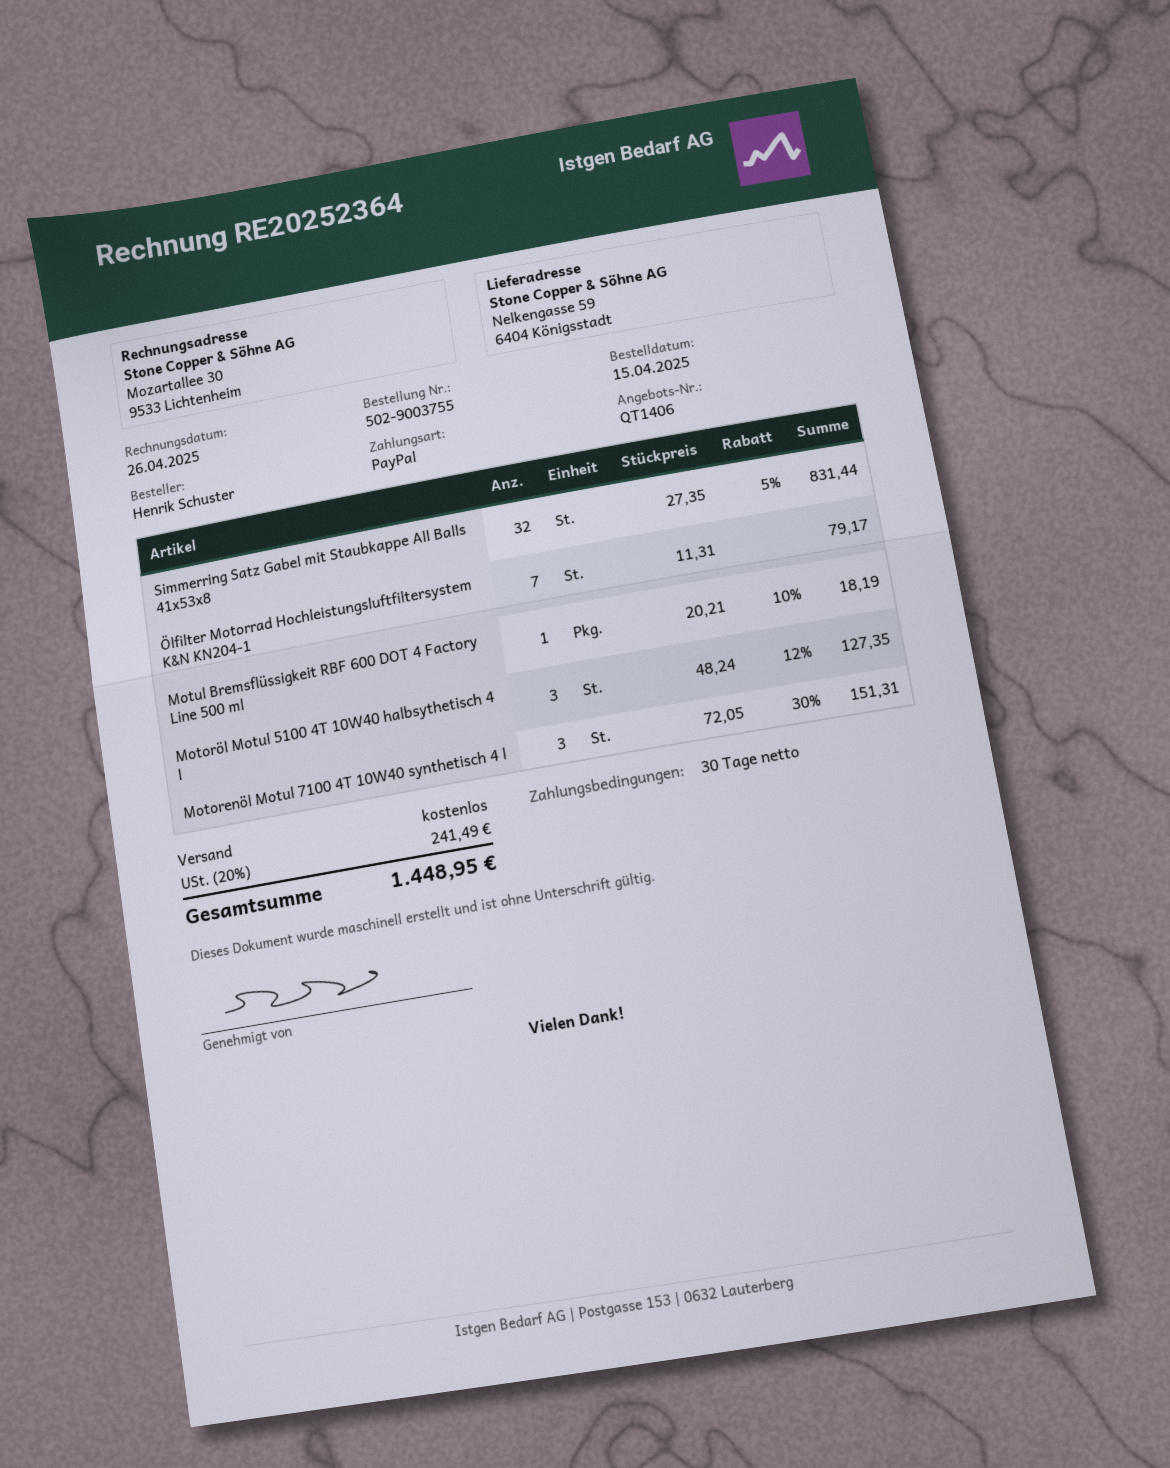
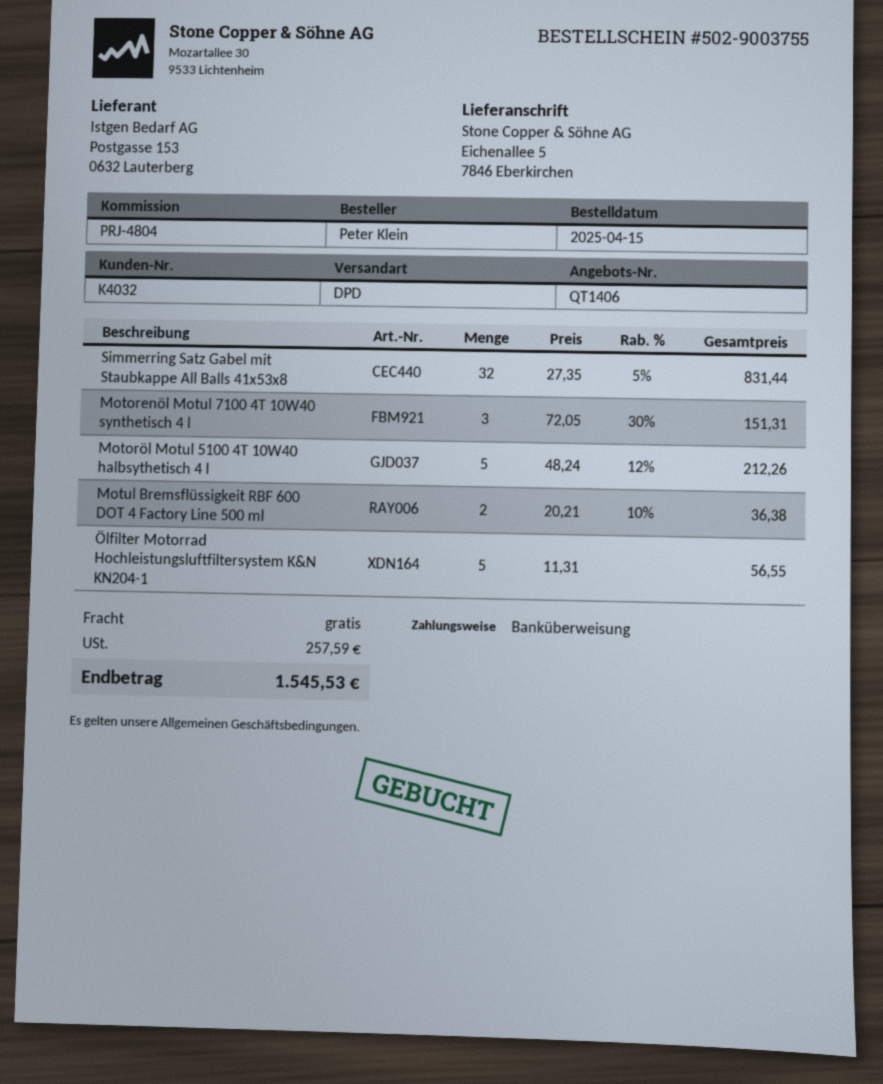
ordered by: Henrik Schuster -> Peter Klein
payment method: PayPal -> bank transfer
ship to: Nelkengasse 59, 6404 Königsstadt -> Eichenallee 5, 7846 Eberkirchen
Ölfilter Motorrad Hochleistungsluftfiltersystem K&N KN204-1: 7 x 11.31 = 79.17 -> 5 x 11.31 = 56.55
Motul Bremsflüssigkeit RBF 600 DOT 4 Factory Line 500 ml: 1 x 20.21 - 10% = 18.19 -> 2 x 20.21 - 10% = 36.38
Motoröl Motul 5100 4T 10W40 halbsythetisch 4 l: 3 x 48.24 - 12% = 127.35 -> 5 x 48.24 - 12% = 212.26
tax: 241.49 -> 257.59
total: 1448.95 -> 1545.53

